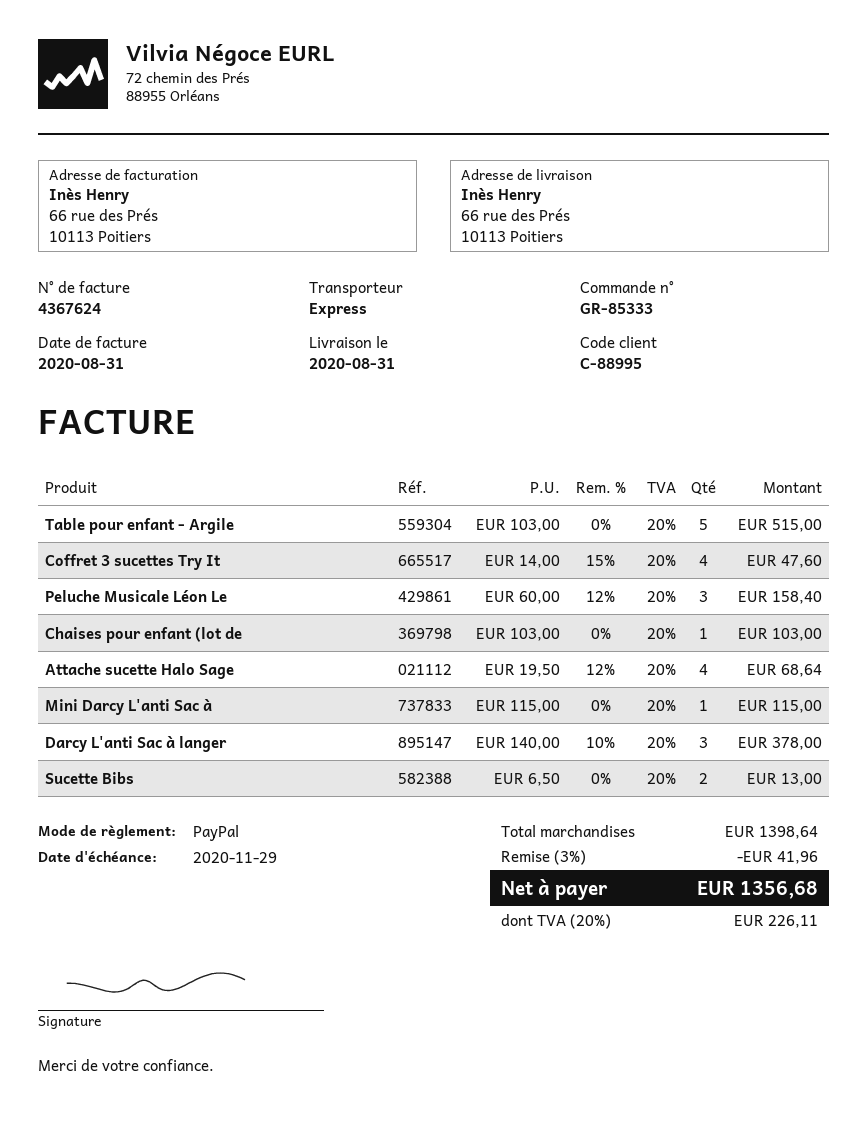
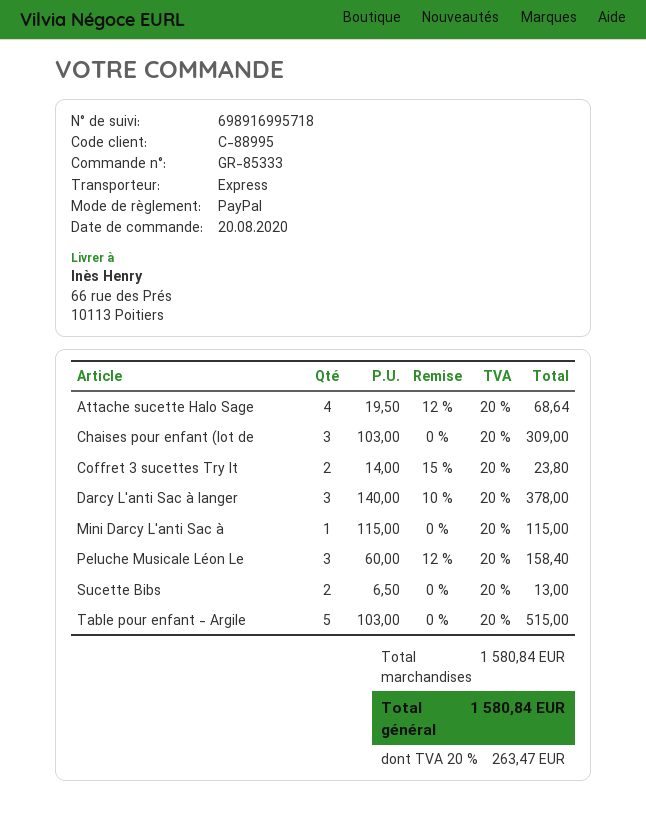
Coffret 3 sucettes Try It: 4 x 14.00 - 15% = 47.60 -> 2 x 14.00 - 15% = 23.80
Chaises pour enfant (lot de: 1 x 103.00 = 103.00 -> 3 x 103.00 = 309.00
subtotal: 1398.64 -> 1580.84
discount: 3% = 41.96 -> none
tax: 20% = 226.11 -> 20% = 263.47
total: 1356.68 -> 1580.84

